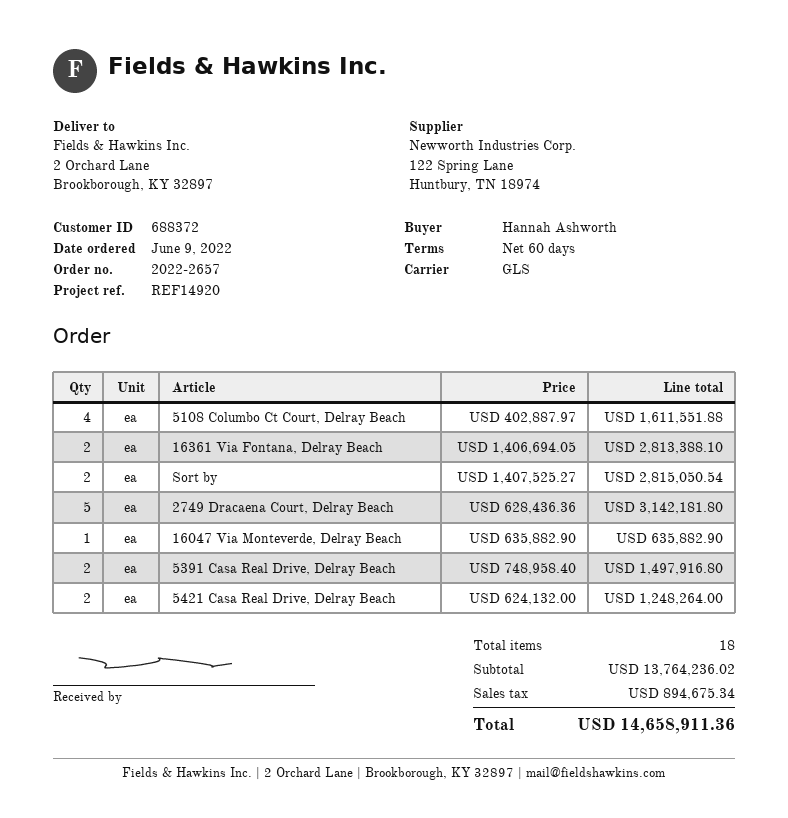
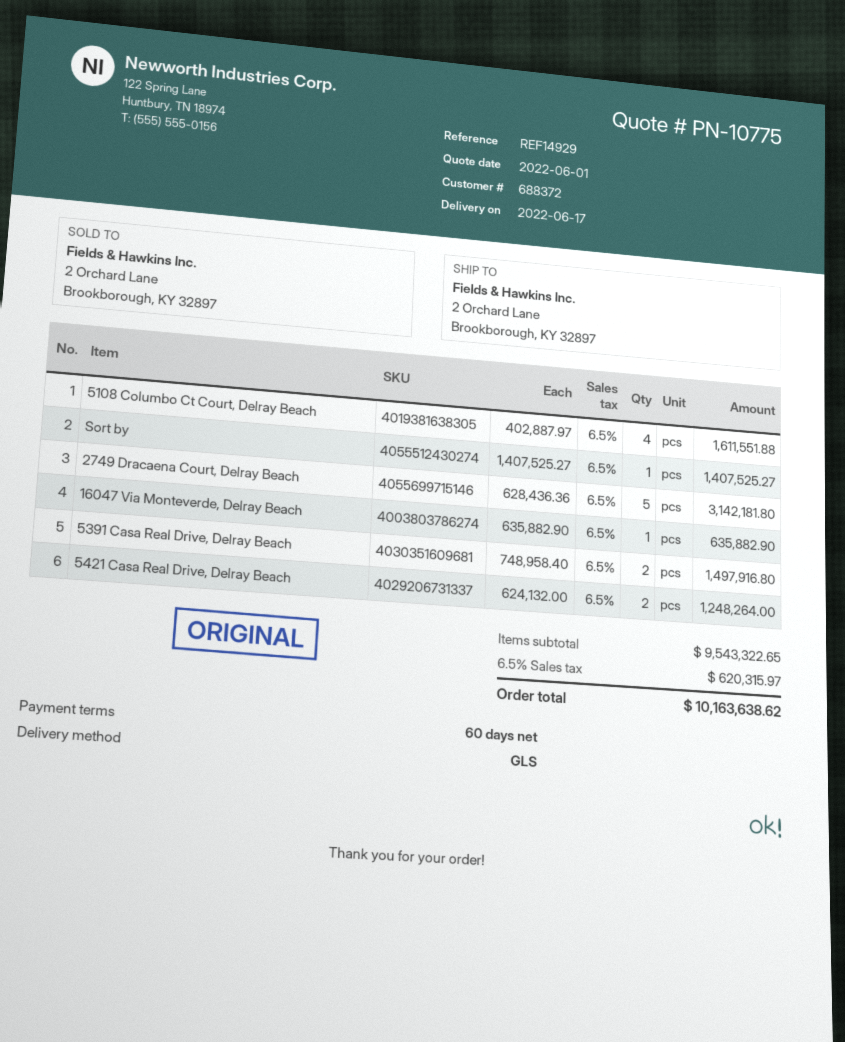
reference: REF14920 -> REF14929
16361 Via Fontana, Delray Beach: 2 x 1406694.05 = 2813388.10 -> none
Sort by: 2 x 1407525.27 = 2815050.54 -> 1 x 1407525.27 = 1407525.27
subtotal: 13764236.02 -> 9543322.65
tax: 894675.34 -> 620315.97
total: 14658911.36 -> 10163638.62

